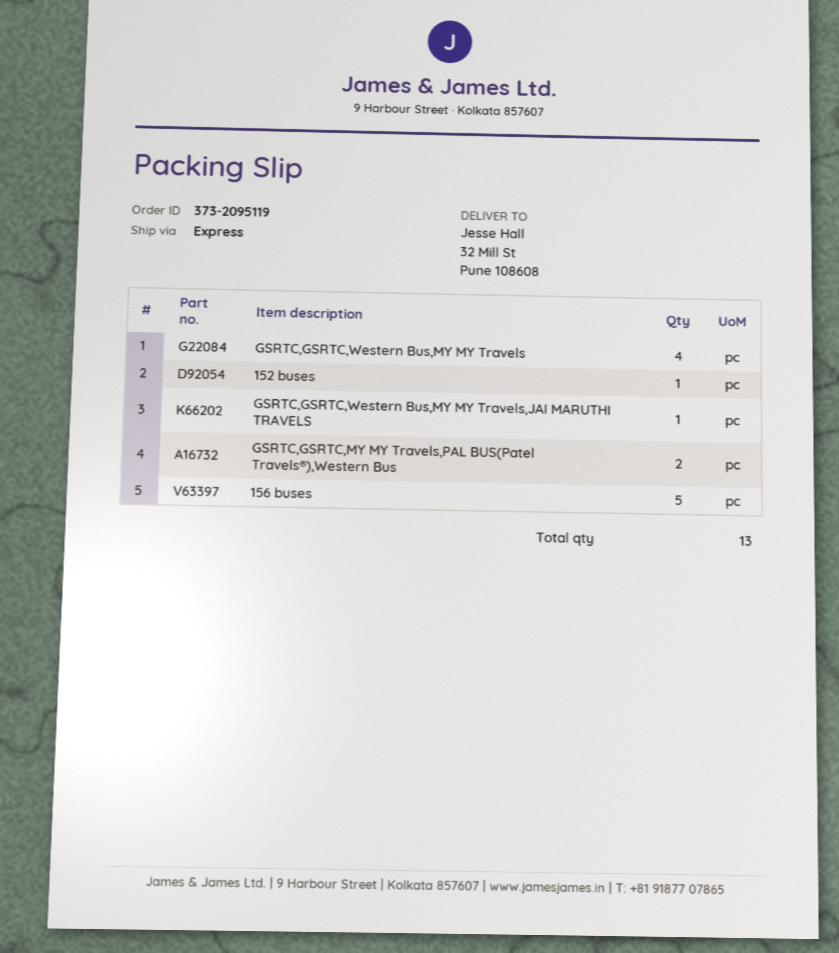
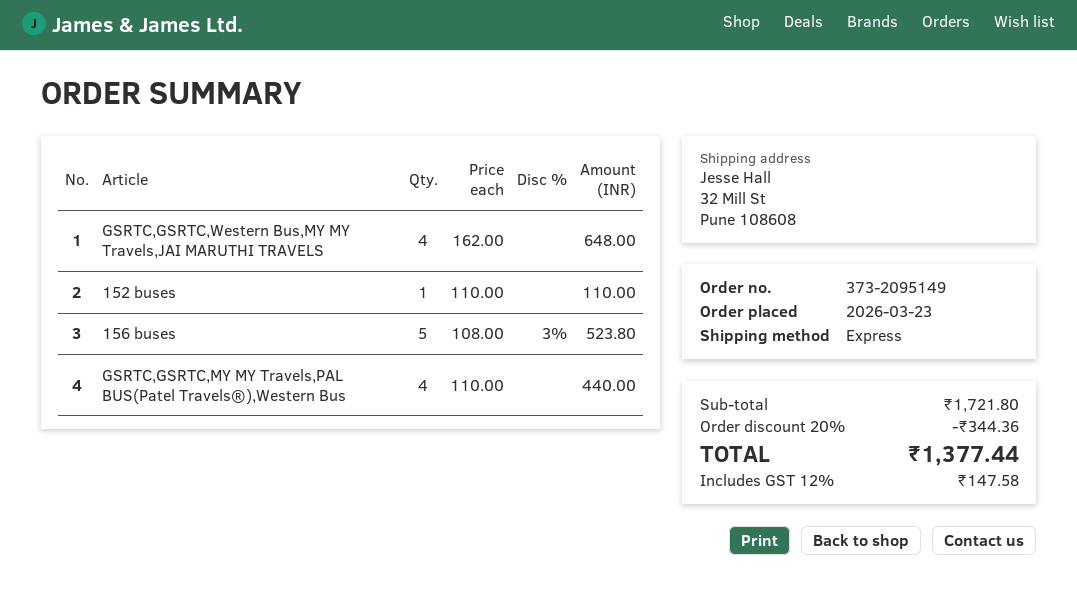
order number: 373-2095119 -> 373-2095149
GSRTC,GSRTC,Western Bus,MY MY Travels: 4 -> none
GSRTC,GSRTC,Western Bus,MY MY Travels,JAI MARUTHI TRAVELS: 1 -> 4
GSRTC,GSRTC,MY MY Travels,PAL BUS(Patel Travels®),Western Bus: 2 -> 4

